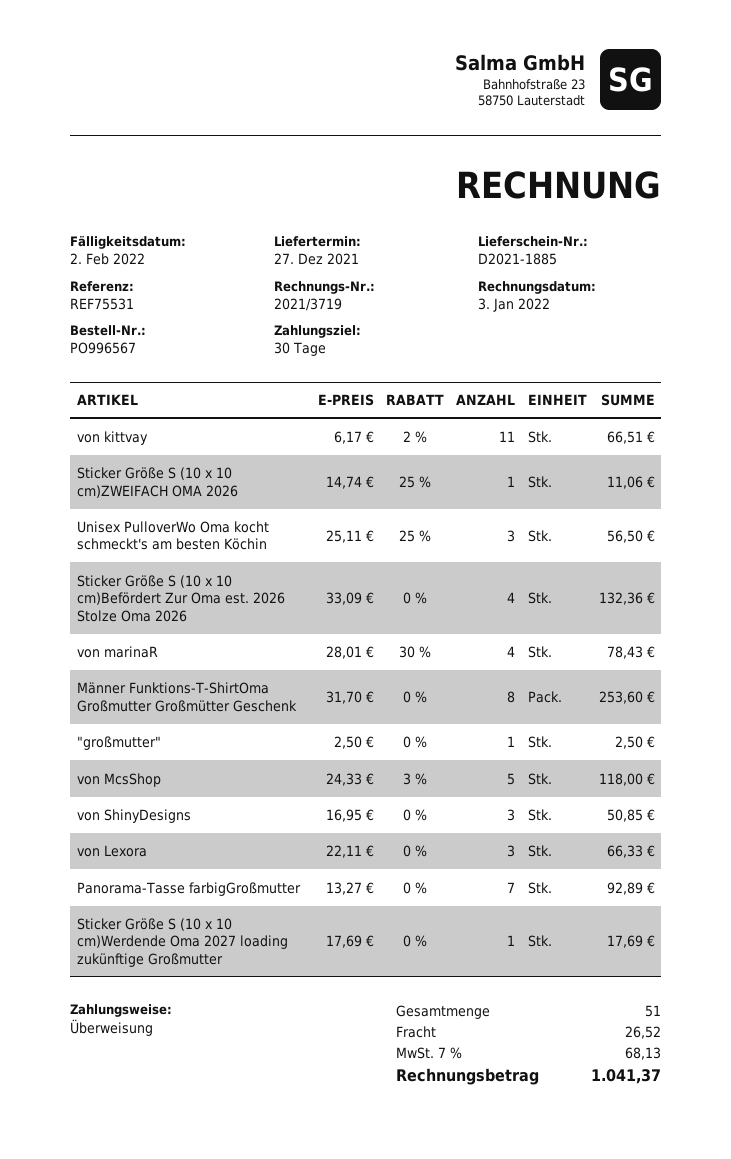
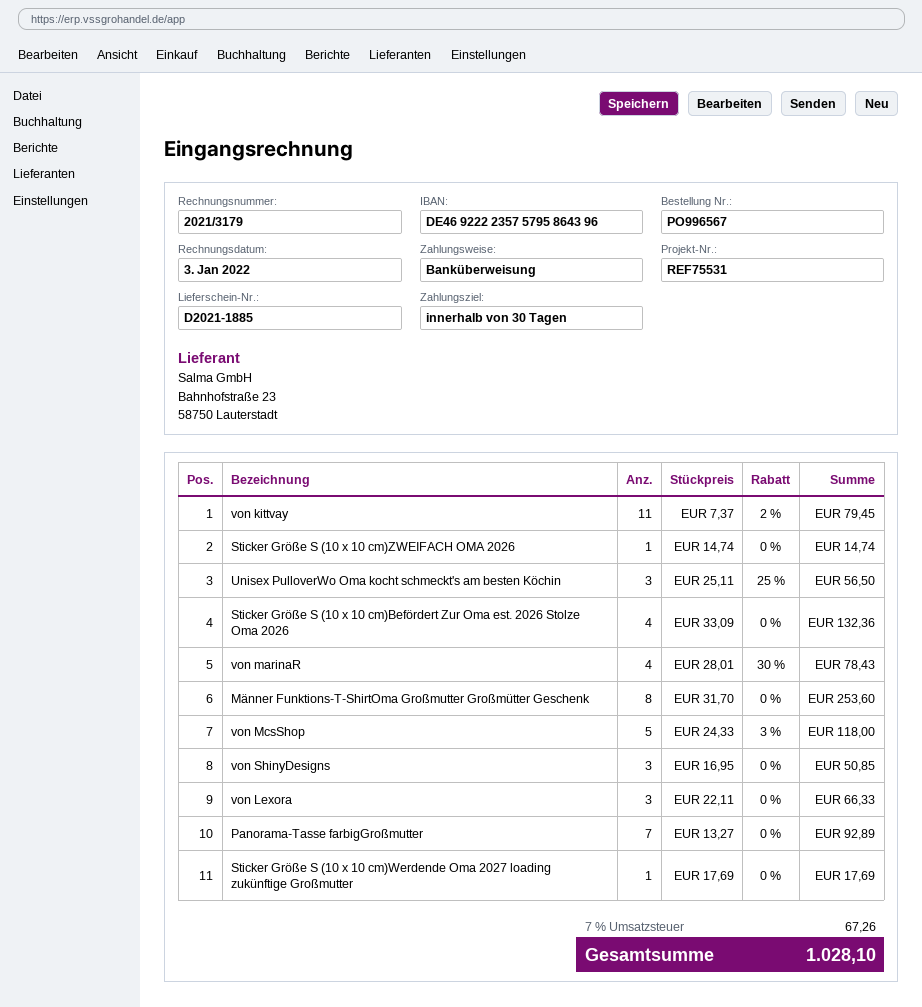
invoice number: 2021/3719 -> 2021/3179
von kittvay: 11 x 6.17 - 2% = 66.51 -> 11 x 7.37 - 2% = 79.45
Sticker Größe S (10 x 10 cm)ZWEIFACH OMA 2026: 1 x 14.74 - 25% = 11.06 -> 1 x 14.74 = 14.74
"großmutter": 1 x 2.50 = 2.50 -> none
shipping: 26.52 -> none
tax: 7% = 68.13 -> 7% = 67.26
total: 1041.37 -> 1028.10

